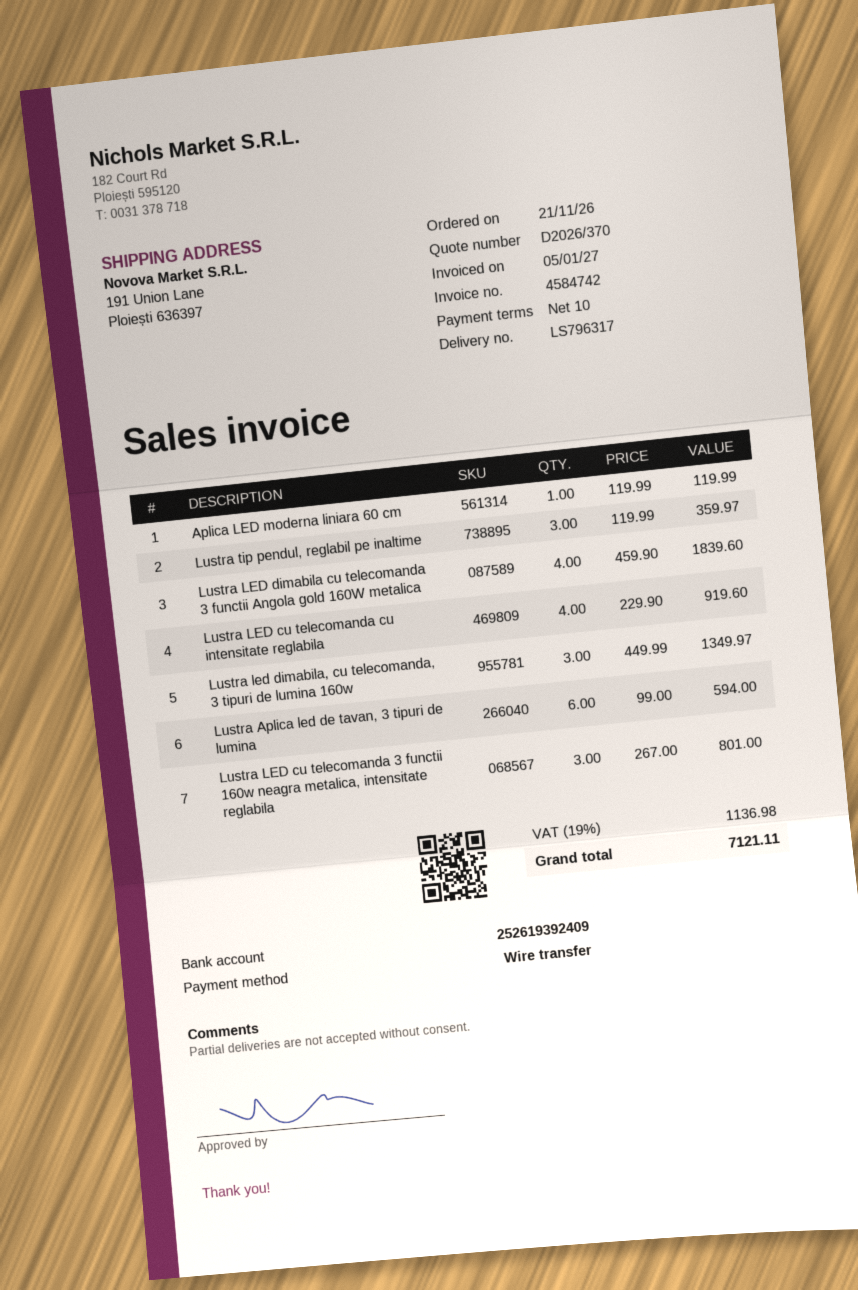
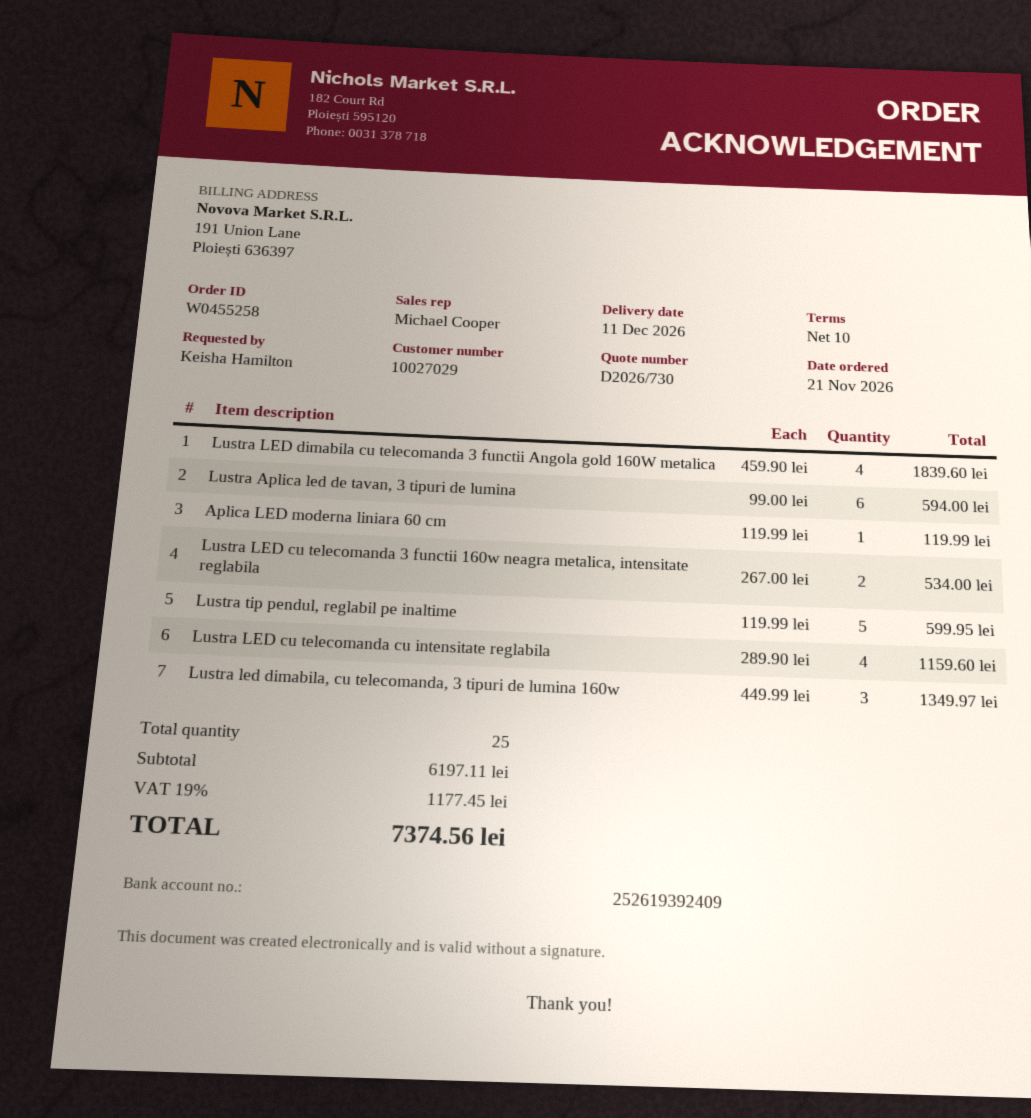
quote number: D2026/370 -> D2026/730
Lustra tip pendul, reglabil pe inaltime: 3 x 119.99 = 359.97 -> 5 x 119.99 = 599.95
Lustra LED cu telecomanda cu intensitate reglabila: 4 x 229.90 = 919.60 -> 4 x 289.90 = 1159.60
Lustra LED cu telecomanda 3 functii 160w neagra metalica, intensitate reglabila: 3 x 267.00 = 801.00 -> 2 x 267.00 = 534.00
tax: 19% = 1136.98 -> 19% = 1177.45
total: 7121.11 -> 7374.56

